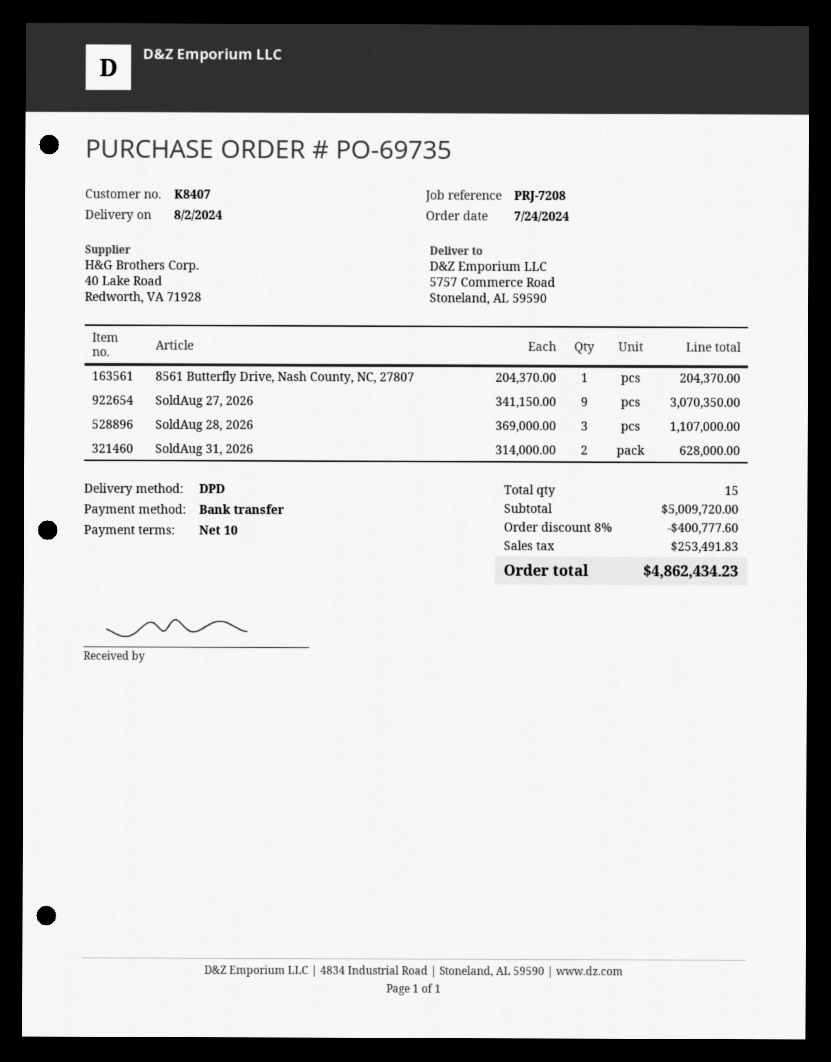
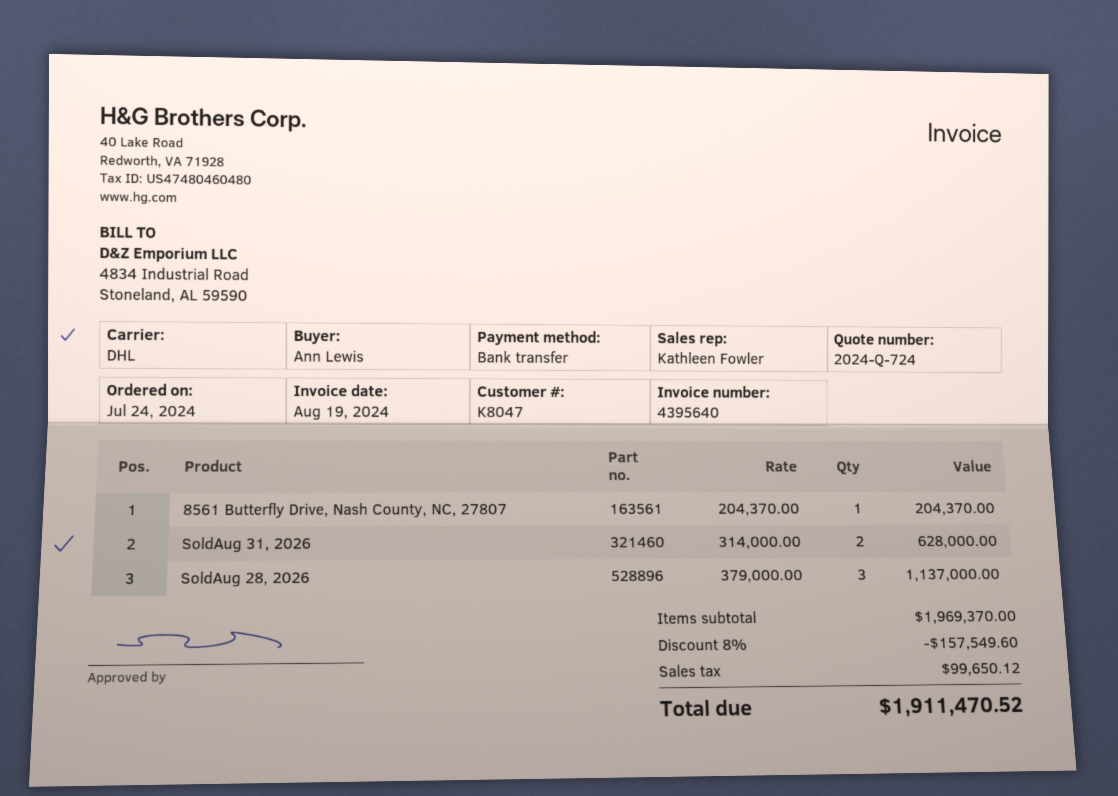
customer number: K8407 -> K8047
shipping method: DPD -> DHL
SoldAug 27, 2026: 9 x 341150.00 = 3070350.00 -> none
SoldAug 28, 2026: 3 x 369000.00 = 1107000.00 -> 3 x 379000.00 = 1137000.00
subtotal: 5009720.00 -> 1969370.00
discount: 8% = 400777.60 -> 8% = 157549.60
tax: 253491.83 -> 99650.12
total: 4862434.23 -> 1911470.52

